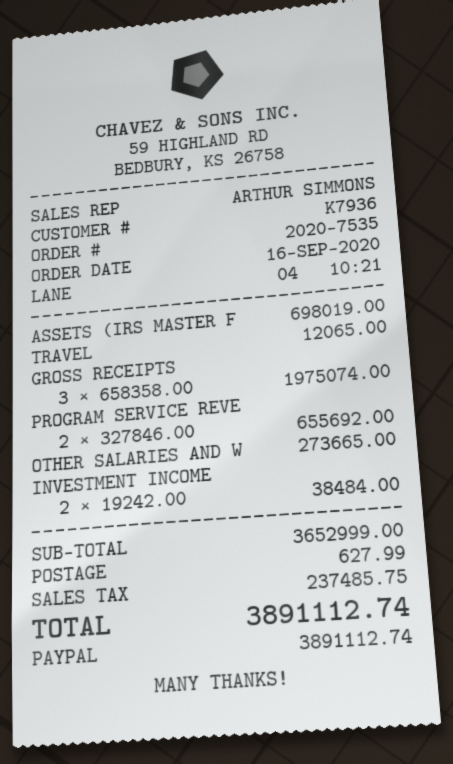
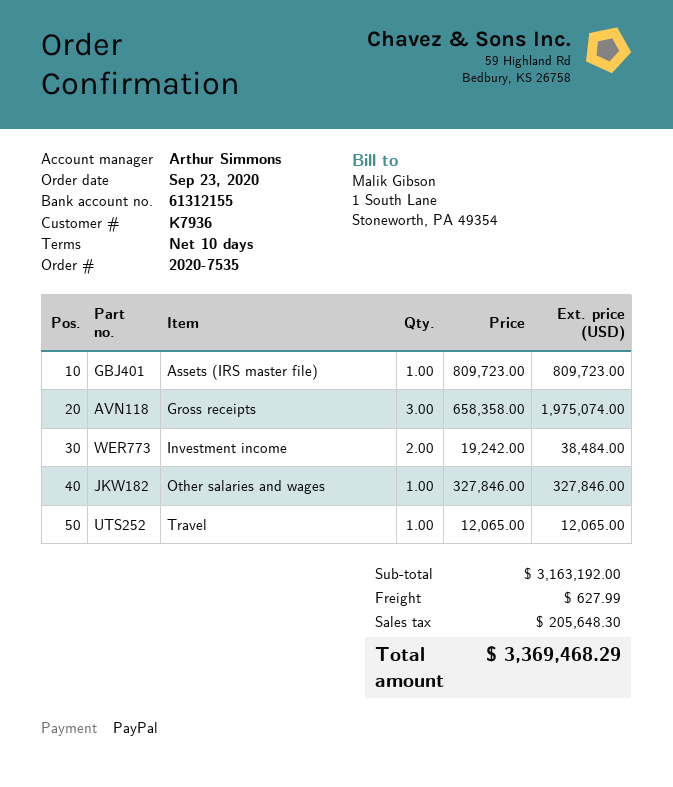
order date: 2020-09-16 -> 2020-09-23
ASSETS (IRS MASTER F: 1 x 698019.00 = 698019.00 -> 1 x 809723.00 = 809723.00
PROGRAM SERVICE REVE: 2 x 327846.00 = 655692.00 -> none
OTHER SALARIES AND W: 1 x 273665.00 = 273665.00 -> 1 x 327846.00 = 327846.00
subtotal: 3652999.00 -> 3163192.00
tax: 237485.75 -> 205648.30
total: 3891112.74 -> 3369468.29

